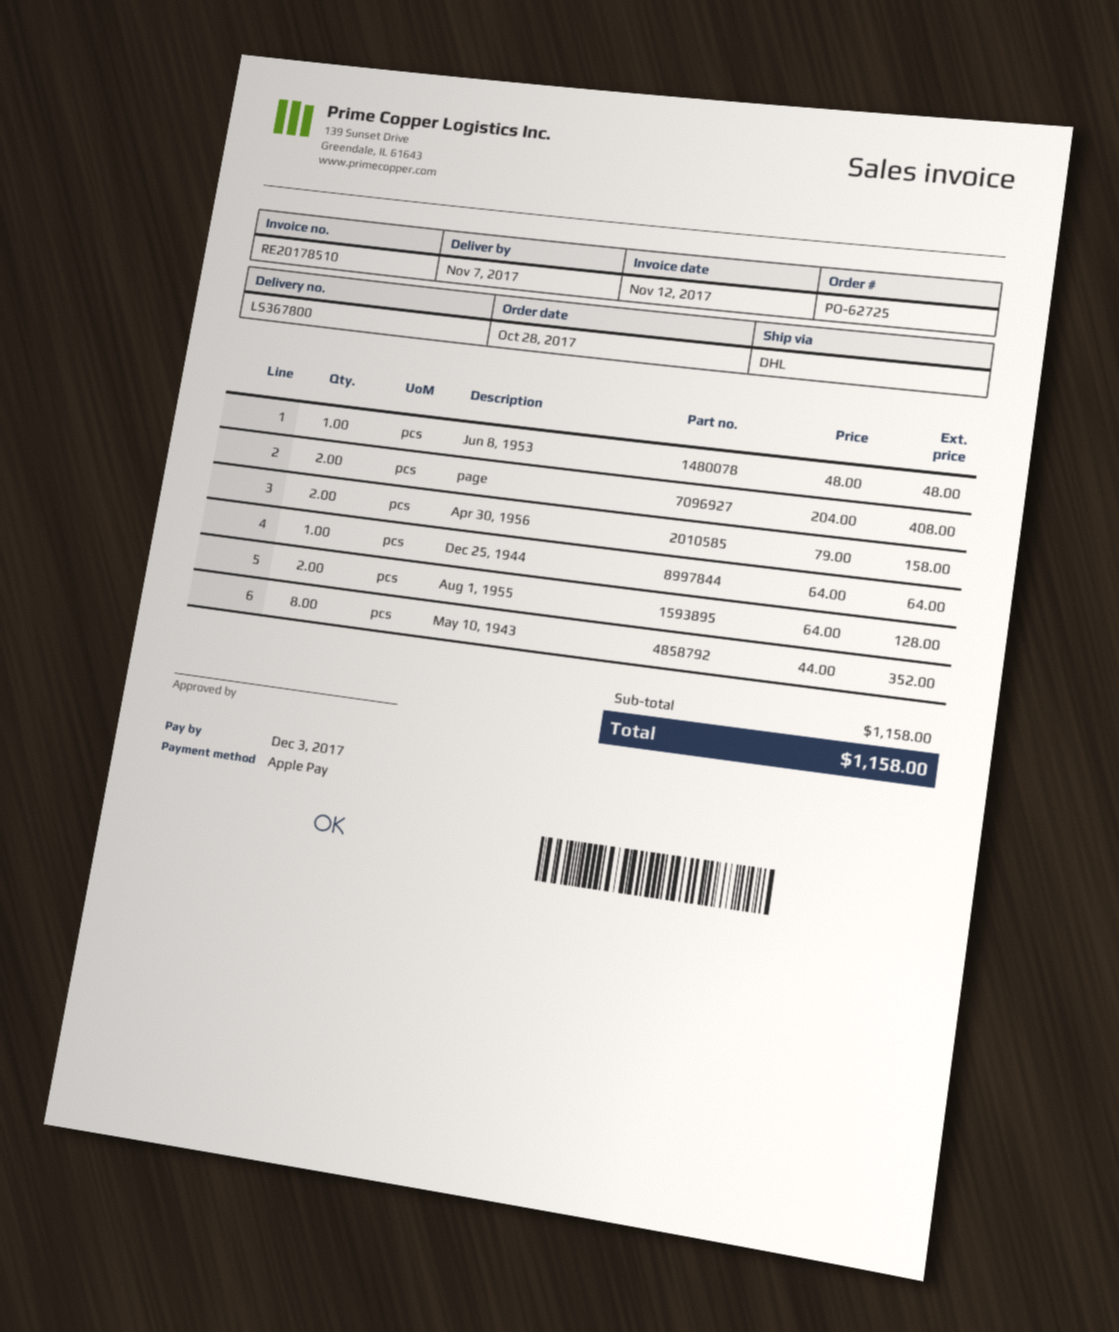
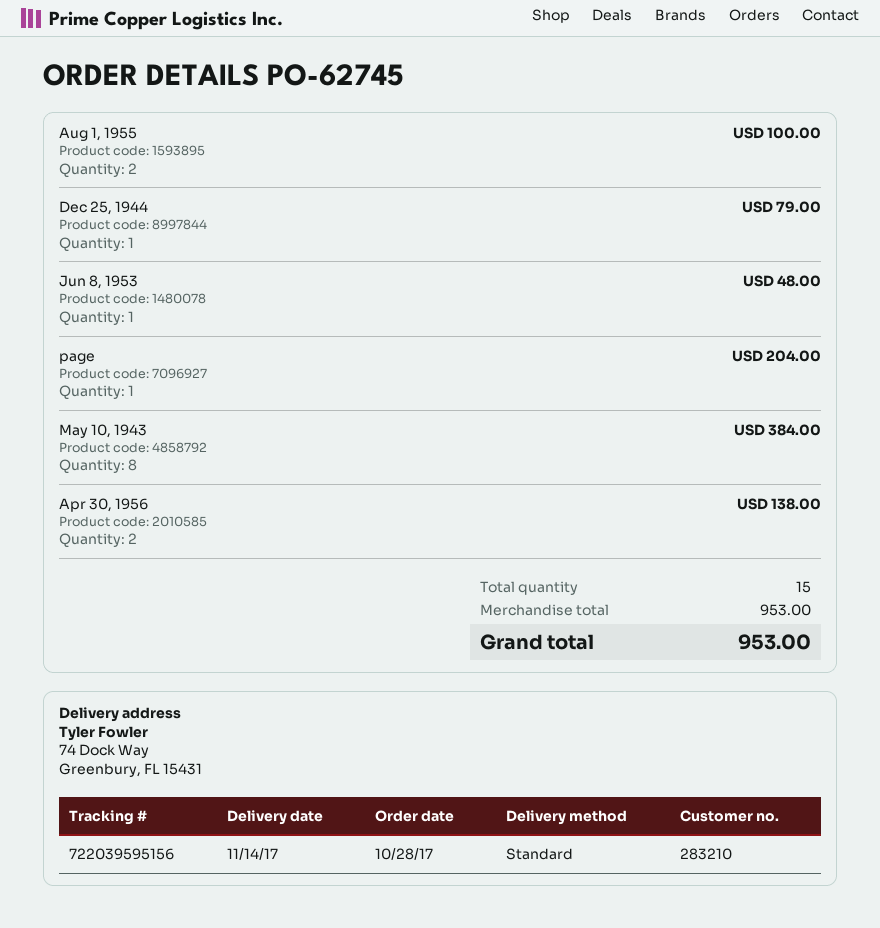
order number: PO-62725 -> PO-62745
delivery date: 2017-11-07 -> 2017-11-14
shipping method: DHL -> standard
page: 2 for 408.00 -> 1 for 204.00
Apr 30, 1956: 2 for 158.00 -> 2 for 138.00
Dec 25, 1944: 1 for 64.00 -> 1 for 79.00
Aug 1, 1955: 2 for 128.00 -> 2 for 100.00
May 10, 1943: 8 for 352.00 -> 8 for 384.00
subtotal: 1158.00 -> 953.00
total: 1158.00 -> 953.00

